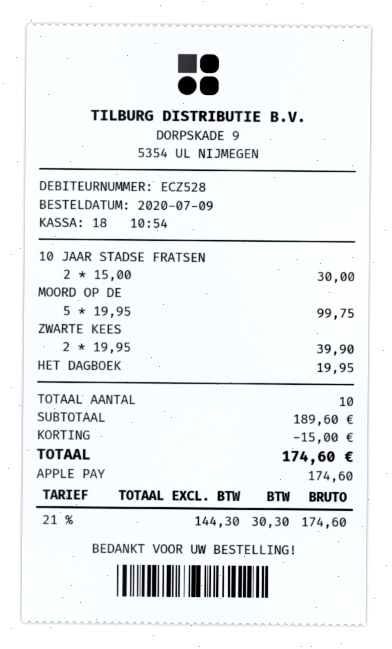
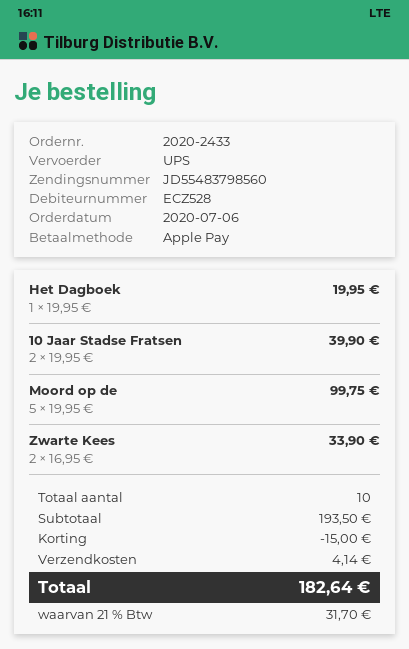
order date: 2020-07-09 -> 2020-07-06
10 JAAR STADSE FRATSEN: 2 x 15.00 = 30.00 -> 2 x 19.95 = 39.90
ZWARTE KEES: 2 x 19.95 = 39.90 -> 2 x 16.95 = 33.90
subtotal: 189.60 -> 193.50
shipping: none -> 4.14
tax: 21% = 30.30 -> 21% = 31.70
total: 174.60 -> 182.64

